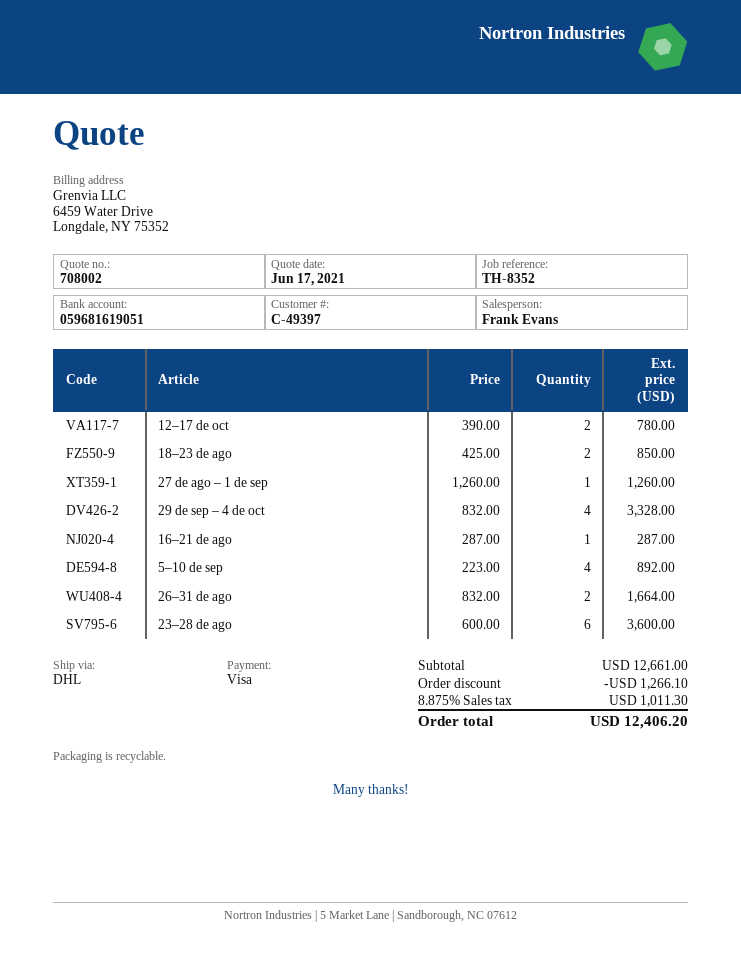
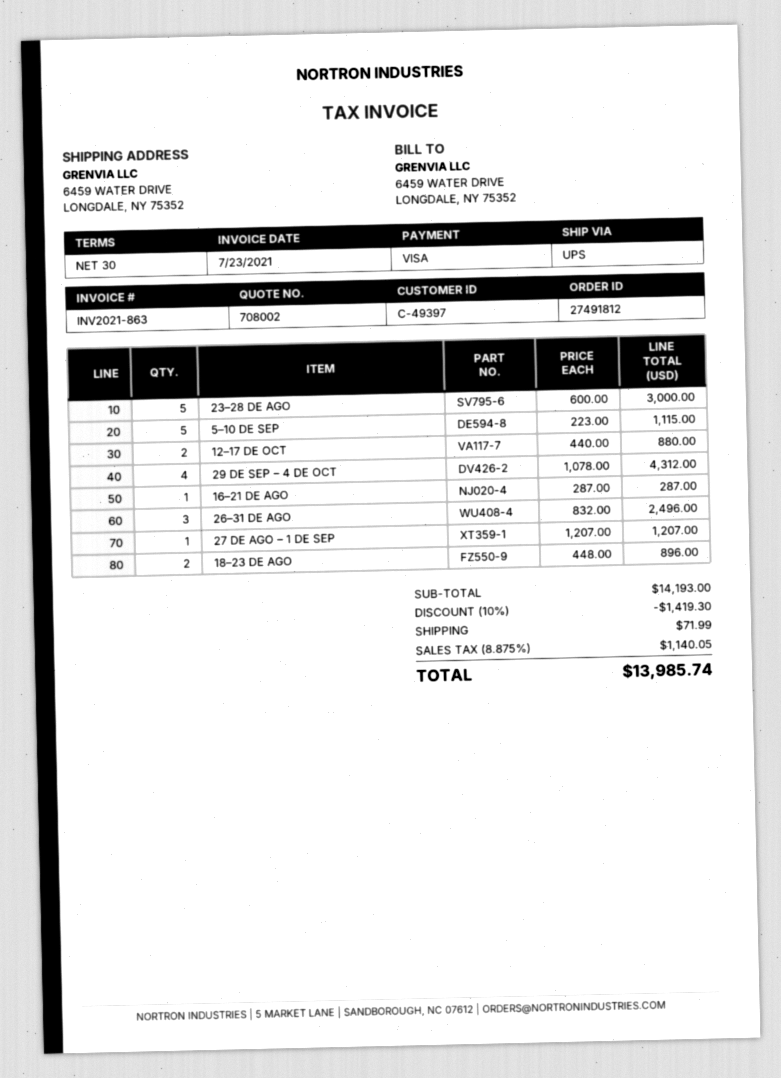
shipping method: DHL -> UPS
12–17 de oct: 2 x 390.00 = 780.00 -> 2 x 440.00 = 880.00
18–23 de ago: 2 x 425.00 = 850.00 -> 2 x 448.00 = 896.00
27 de ago – 1 de sep: 1 x 1260.00 = 1260.00 -> 1 x 1207.00 = 1207.00
29 de sep – 4 de oct: 4 x 832.00 = 3328.00 -> 4 x 1078.00 = 4312.00
5–10 de sep: 4 x 223.00 = 892.00 -> 5 x 223.00 = 1115.00
26–31 de ago: 2 x 832.00 = 1664.00 -> 3 x 832.00 = 2496.00
23–28 de ago: 6 x 600.00 = 3600.00 -> 5 x 600.00 = 3000.00
subtotal: 12661.00 -> 14193.00
discount: 1266.10 -> 1419.30
shipping: none -> 71.99
tax: 8.875% = 1011.30 -> 8.875% = 1140.05
total: 12406.20 -> 13985.74

